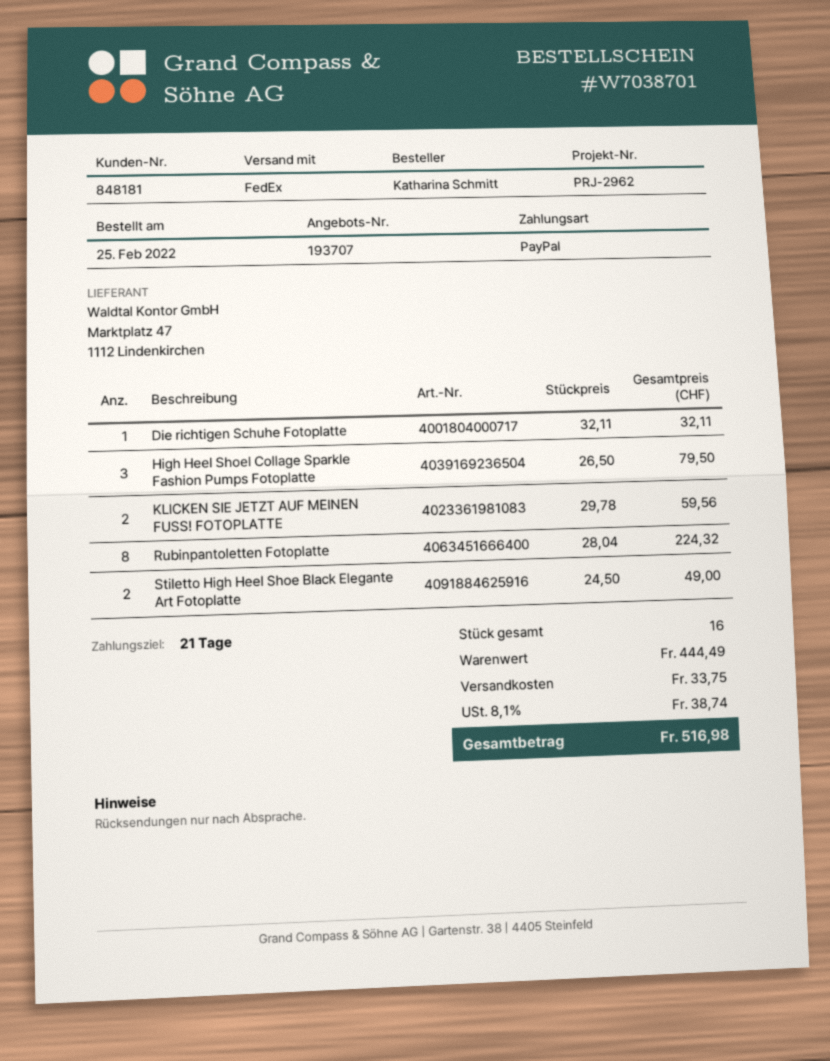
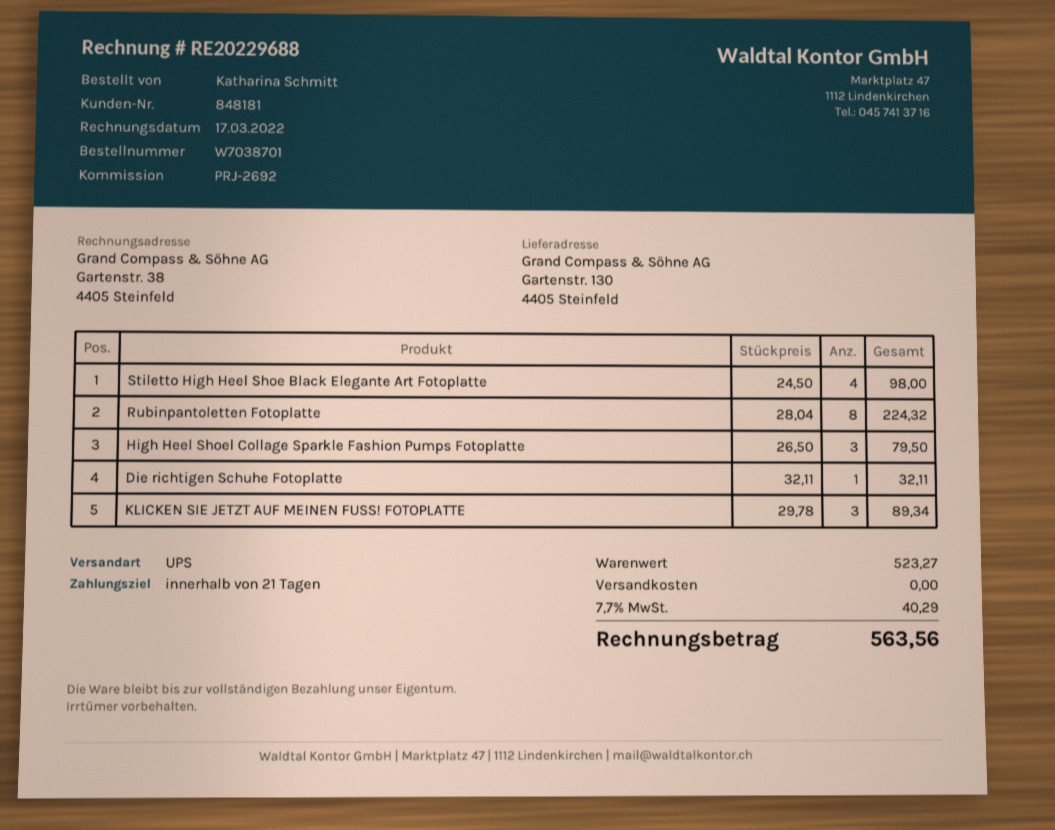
reference: PRJ-2962 -> PRJ-2692
shipping method: FedEx -> UPS
KLICKEN SIE JETZT AUF MEINEN FUSS! FOTOPLATTE: 2 x 29.78 = 59.56 -> 3 x 29.78 = 89.34
Stiletto High Heel Shoe Black Elegante Art Fotoplatte: 2 x 24.50 = 49.00 -> 4 x 24.50 = 98.00
subtotal: 444.49 -> 523.27
shipping: 33.75 -> 0.00
tax: 8.1% = 38.74 -> 7.7% = 40.29
total: 516.98 -> 563.56

